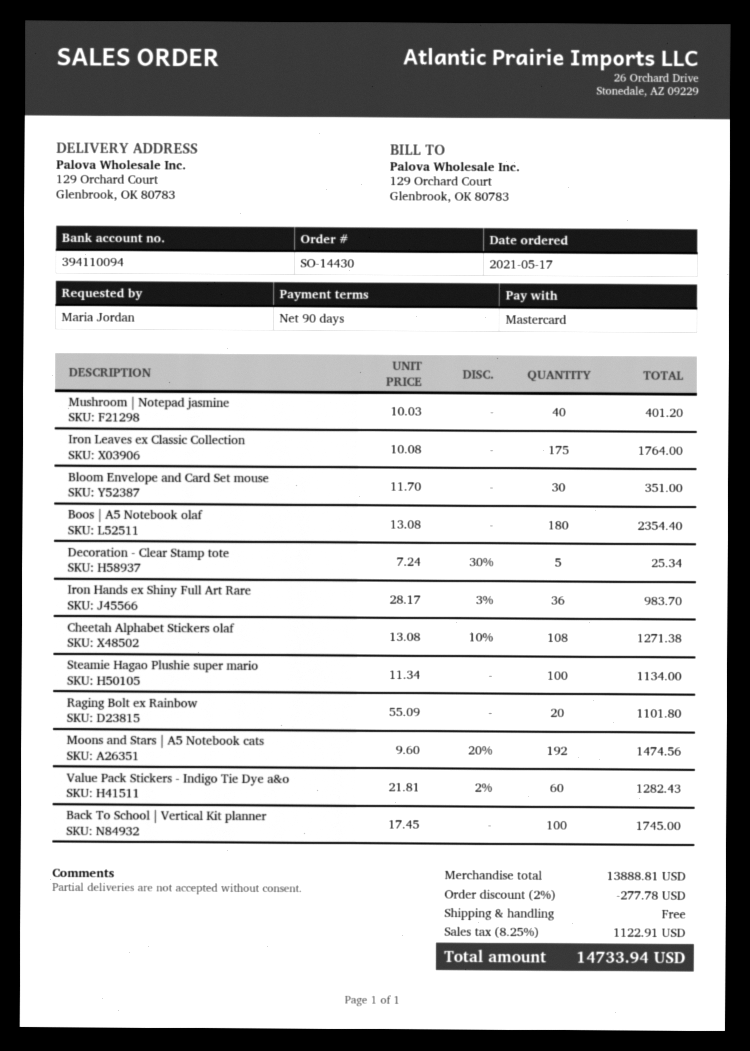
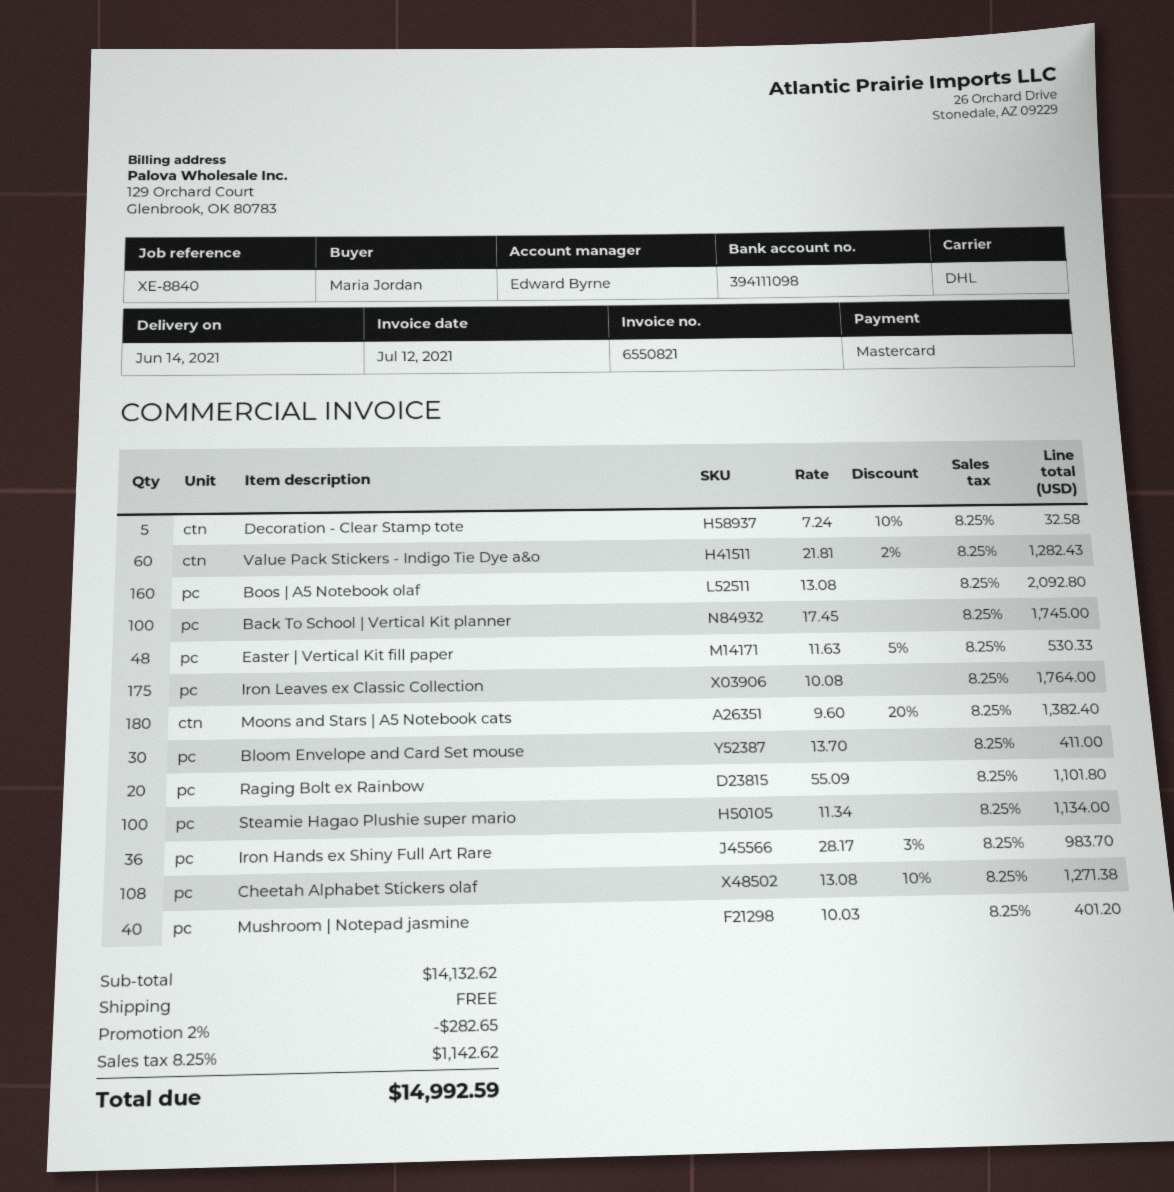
bank account: 394110094 -> 394111098
Bloom Envelope and Card Set mouse: 30 x 11.70 = 351.00 -> 30 x 13.70 = 411.00
Boos | A5 Notebook olaf: 180 x 13.08 = 2354.40 -> 160 x 13.08 = 2092.80
Decoration - Clear Stamp tote: 5 x 7.24 - 30% = 25.34 -> 5 x 7.24 - 10% = 32.58
Moons and Stars | A5 Notebook cats: 192 x 9.60 - 20% = 1474.56 -> 180 x 9.60 - 20% = 1382.40
Easter | Vertical Kit fill paper: none -> 48 x 11.63 - 5% = 530.33
subtotal: 13888.81 -> 14132.62
discount: 2% = 277.78 -> 2% = 282.65
tax: 8.25% = 1122.91 -> 8.25% = 1142.62
total: 14733.94 -> 14992.59

